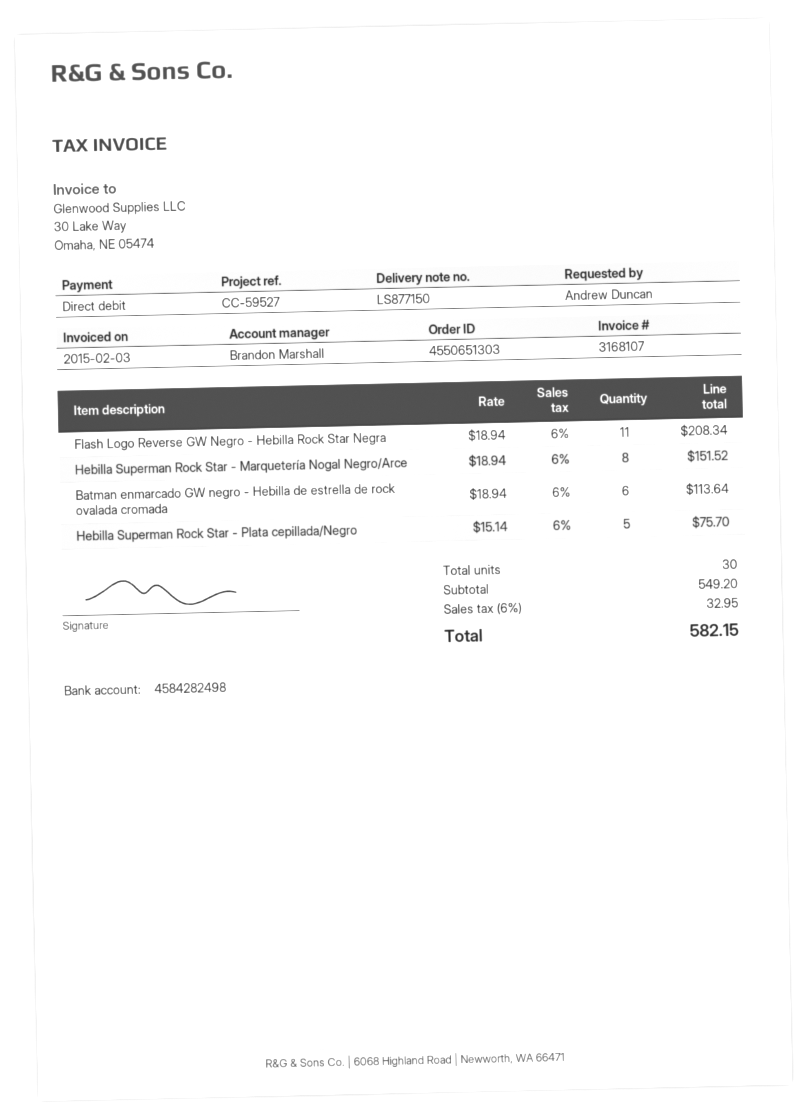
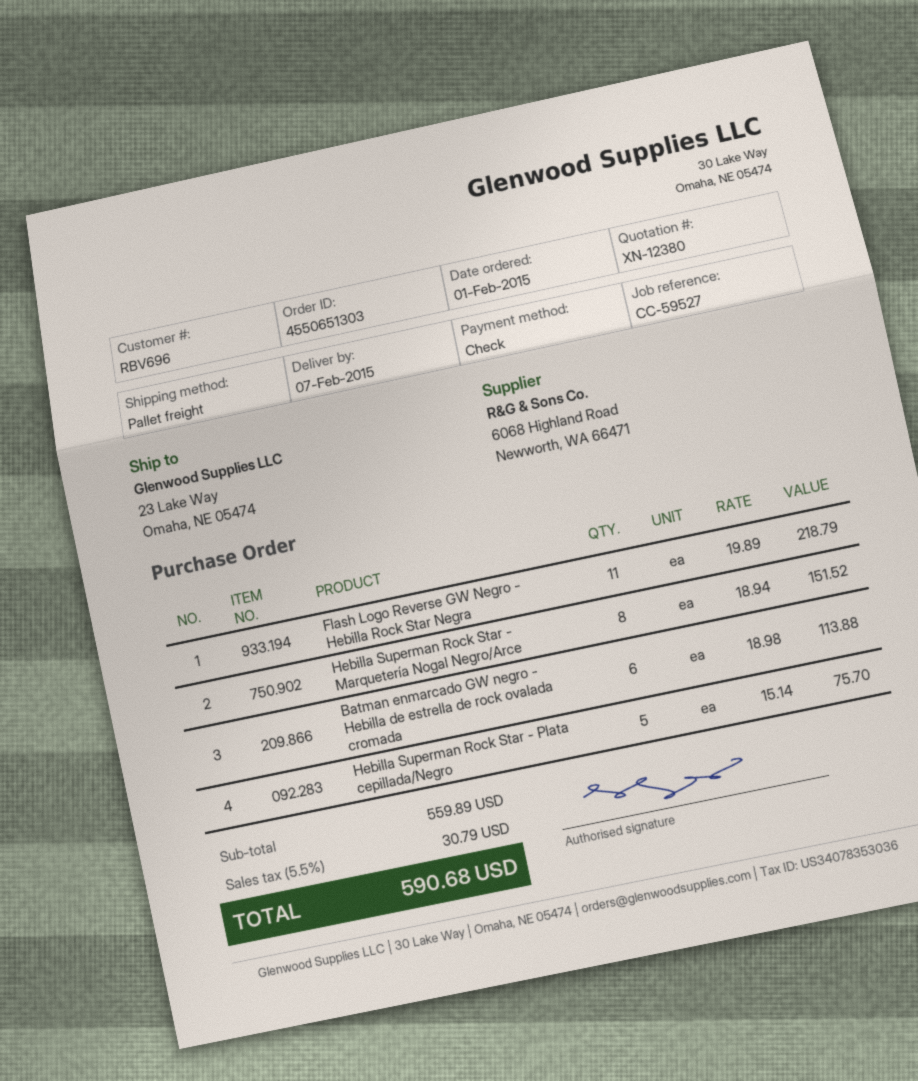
payment method: direct debit -> cheque
Flash Logo Reverse GW Negro - Hebilla Rock Star Negra: 11 x 18.94 = 208.34 -> 11 x 19.89 = 218.79
Batman enmarcado GW negro - Hebilla de estrella de rock ovalada cromada: 6 x 18.94 = 113.64 -> 6 x 18.98 = 113.88
subtotal: 549.20 -> 559.89
tax: 6% = 32.95 -> 5.5% = 30.79
total: 582.15 -> 590.68

